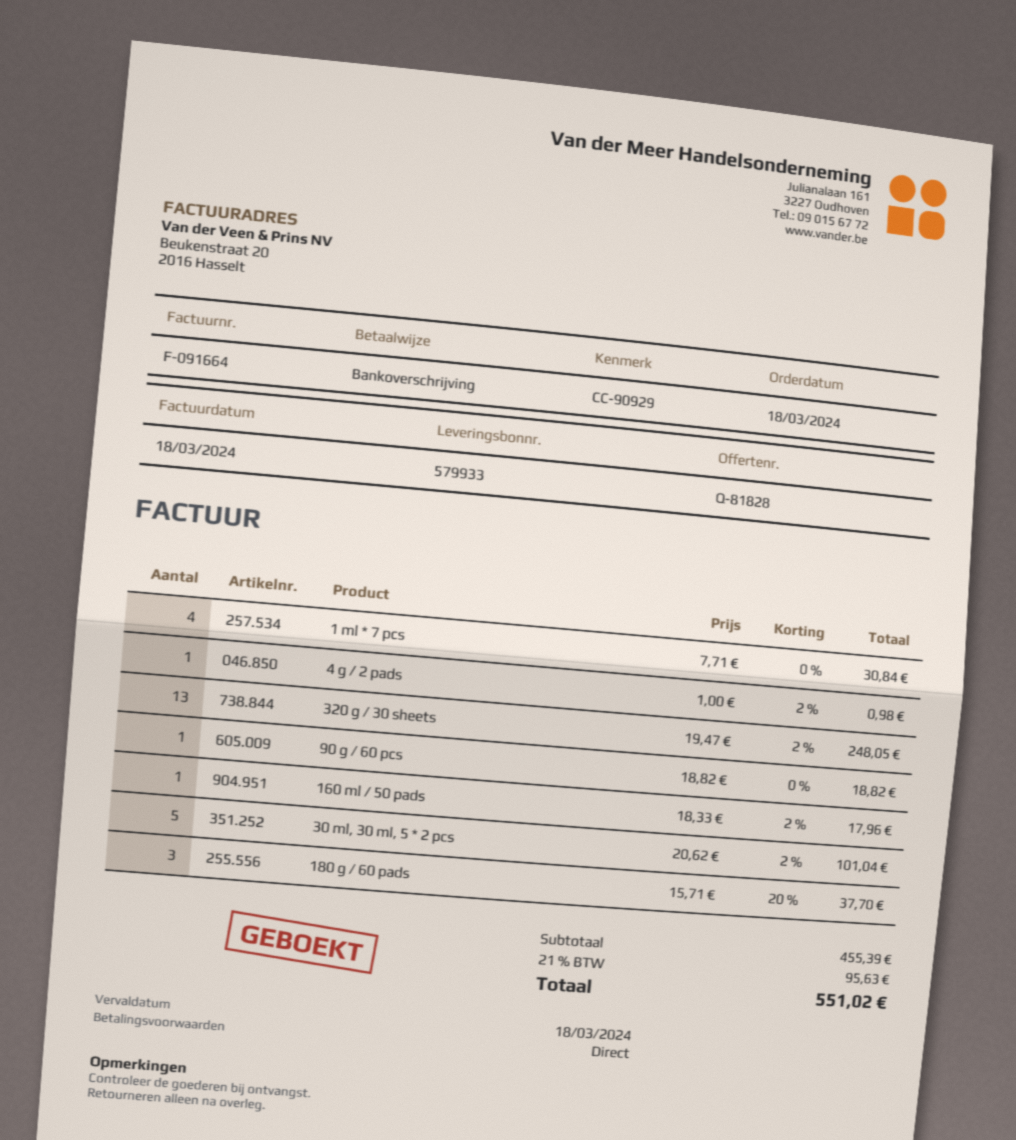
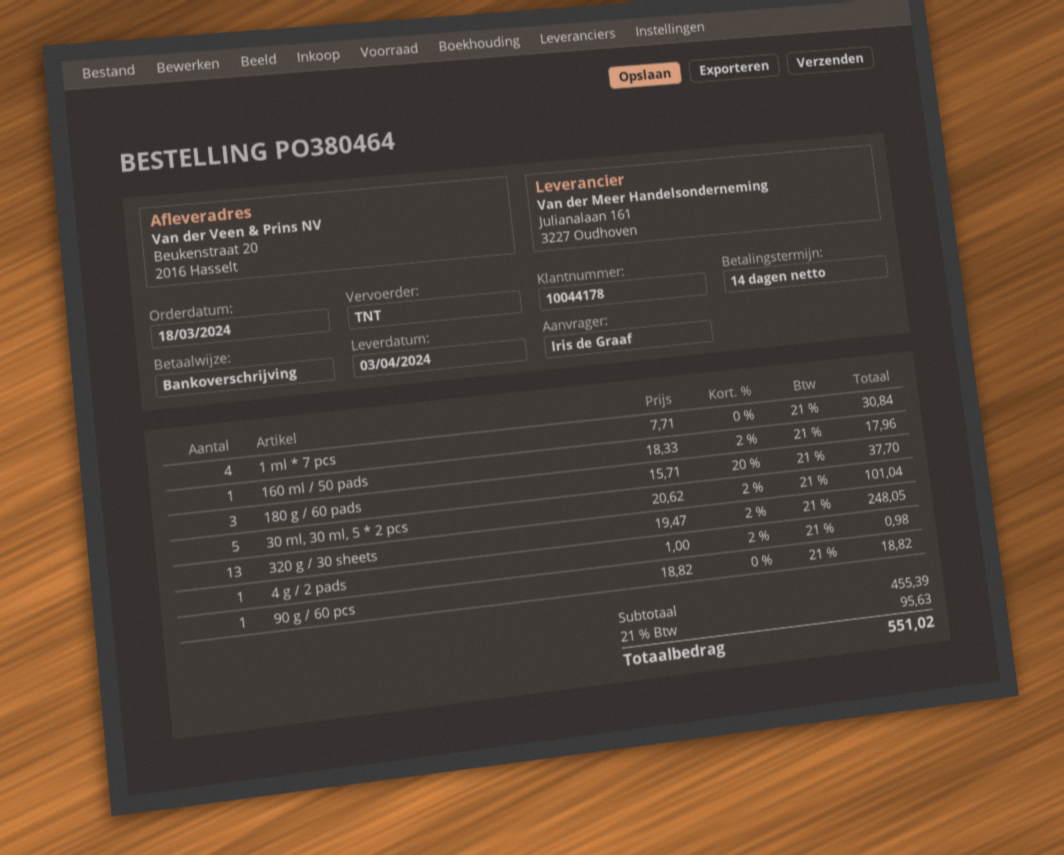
payment terms: on receipt -> 14 days

